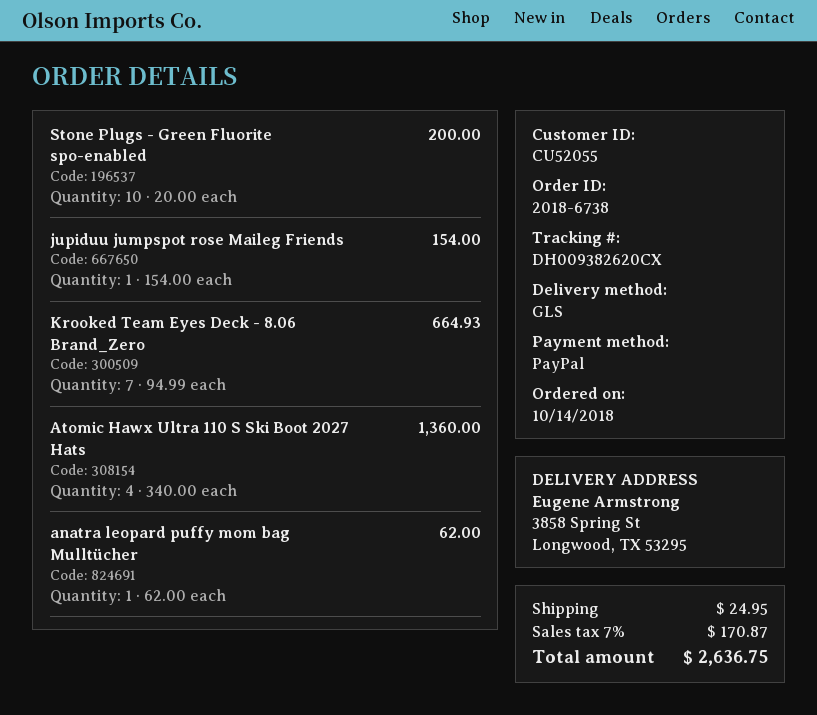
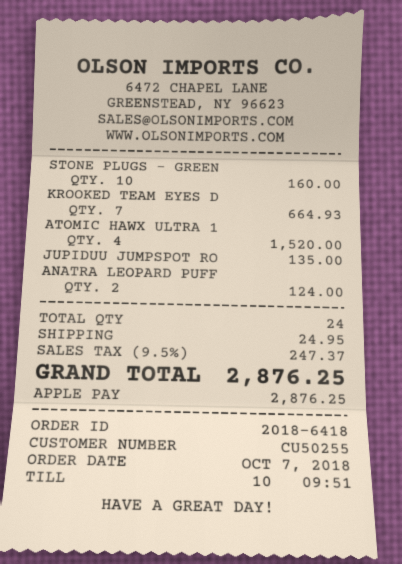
order number: 2018-6738 -> 2018-6418
order date: 2018-10-14 -> 2018-10-07
customer number: CU52055 -> CU50255
payment method: PayPal -> Apple Pay
Stone Plugs - Green Fluorite spo-enabled: 10 for 200.00 -> 10 for 160.00
jupiduu jumpspot rose Maileg Friends: 1 for 154.00 -> 1 for 135.00
Atomic Hawx Ultra 110 S Ski Boot 2027 Hats: 4 for 1360.00 -> 4 for 1520.00
anatra leopard puffy mom bag Mulltücher: 1 for 62.00 -> 2 for 124.00
tax: 7% = 170.87 -> 9.5% = 247.37
total: 2636.75 -> 2876.25

